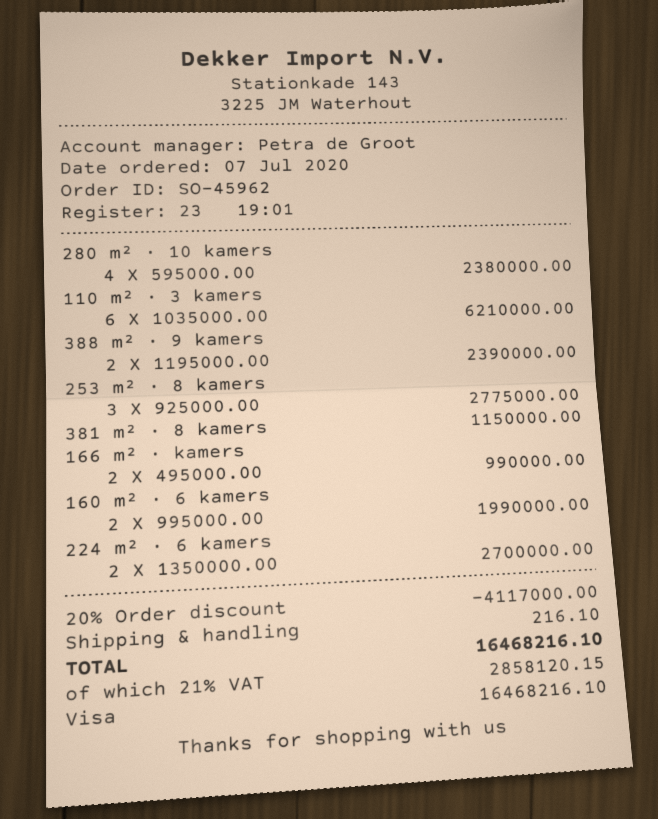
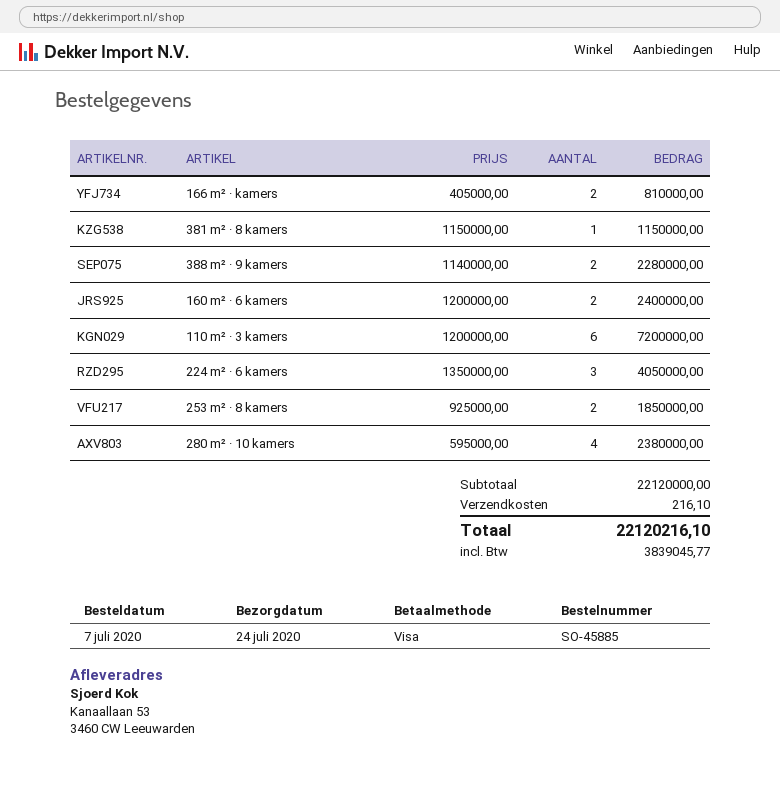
order number: SO-45962 -> SO-45885
110 m² · 3 kamers: 6 x 1035000.00 = 6210000.00 -> 6 x 1200000.00 = 7200000.00
388 m² · 9 kamers: 2 x 1195000.00 = 2390000.00 -> 2 x 1140000.00 = 2280000.00
253 m² · 8 kamers: 3 x 925000.00 = 2775000.00 -> 2 x 925000.00 = 1850000.00
166 m² · kamers: 2 x 495000.00 = 990000.00 -> 2 x 405000.00 = 810000.00
160 m² · 6 kamers: 2 x 995000.00 = 1990000.00 -> 2 x 1200000.00 = 2400000.00
224 m² · 6 kamers: 2 x 1350000.00 = 2700000.00 -> 3 x 1350000.00 = 4050000.00
discount: 20% = 4117000.00 -> none
tax: 2858120.15 -> 3839045.77
total: 16468216.10 -> 22120216.10

